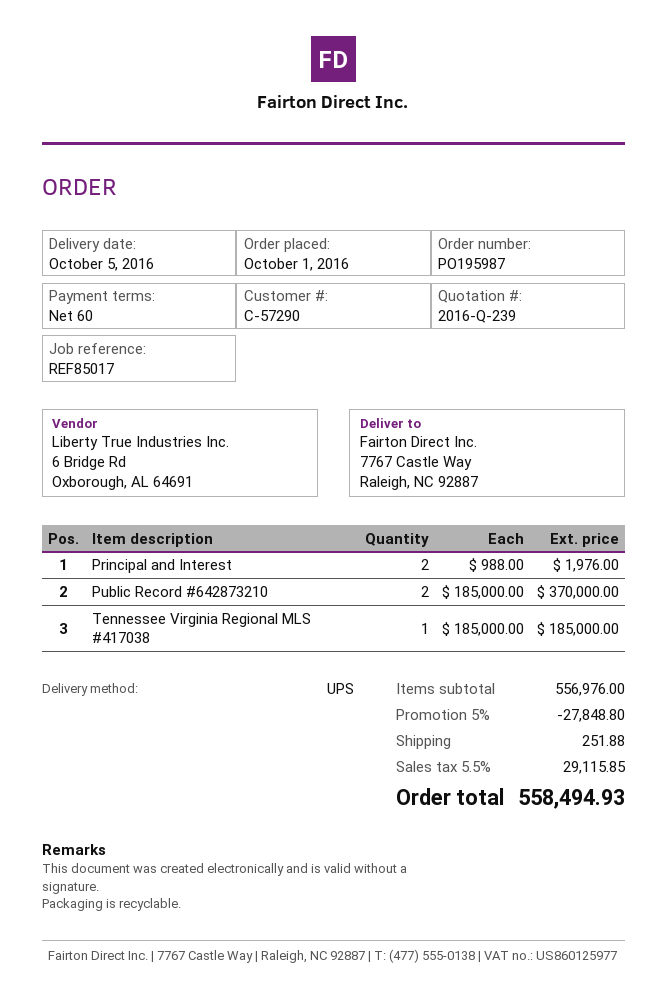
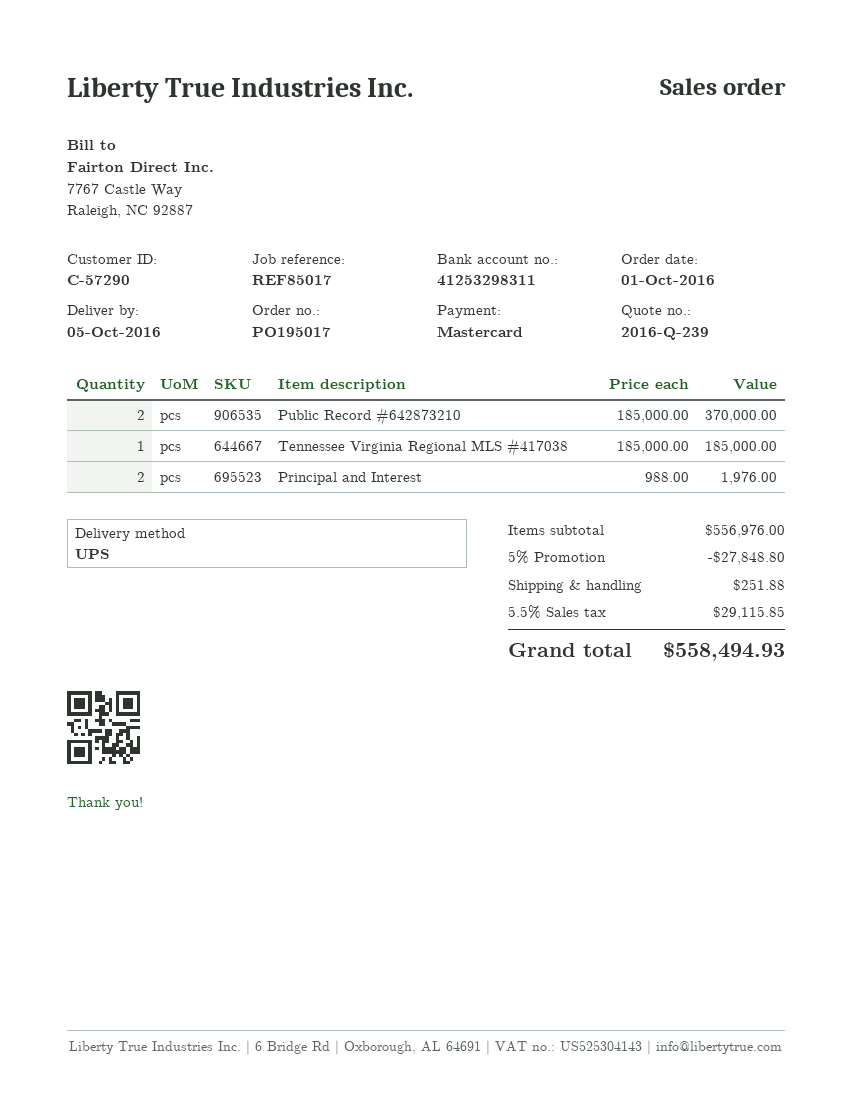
order number: PO195987 -> PO195017

